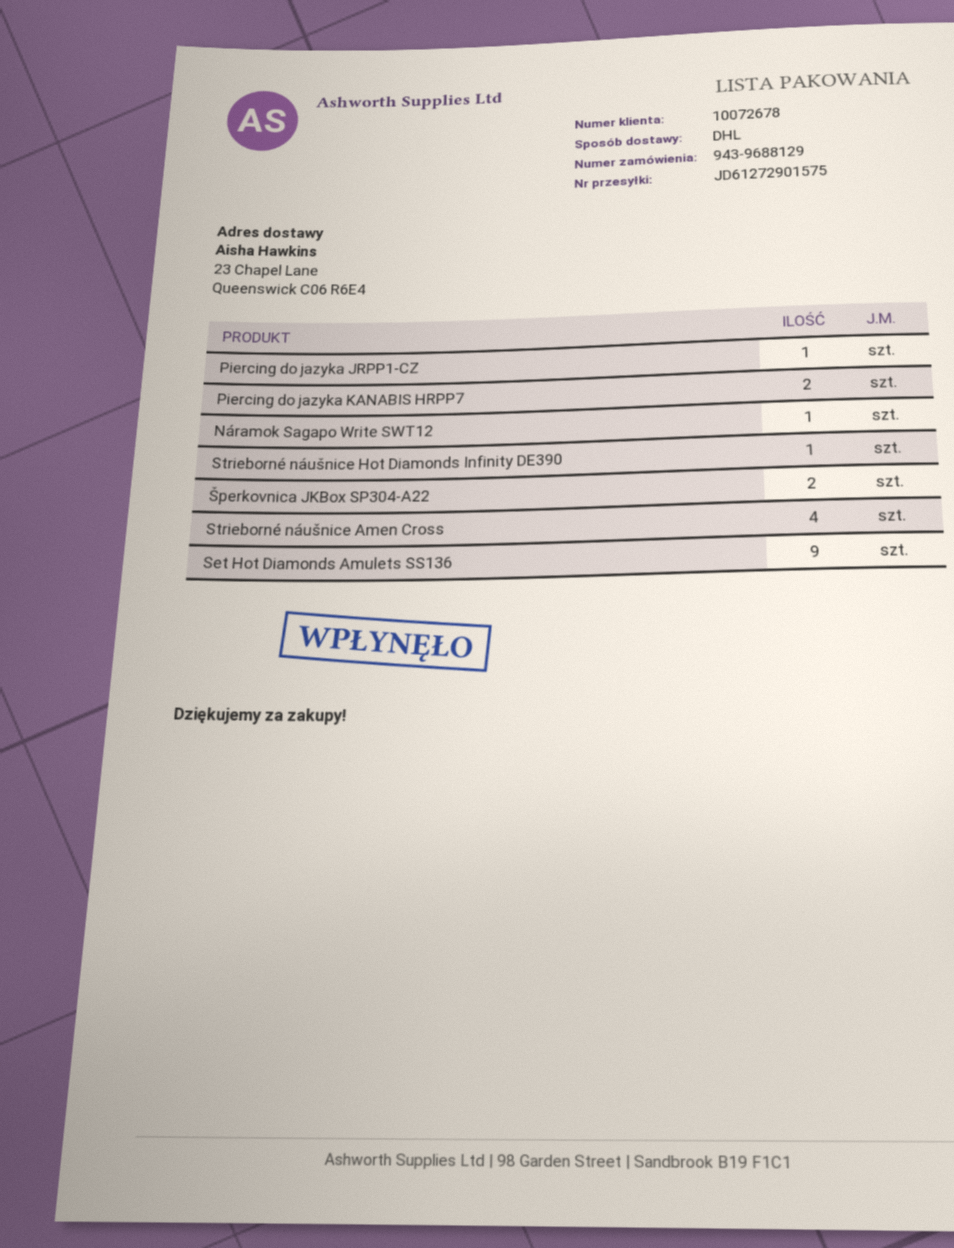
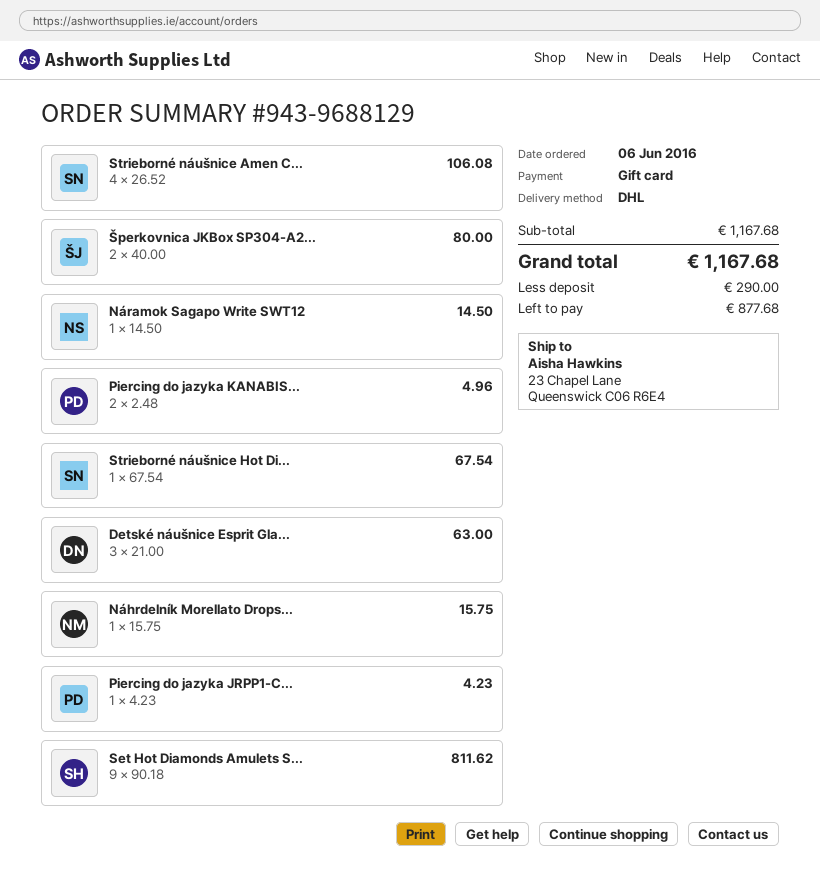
Detské náušnice Esprit Gla...: none -> 3
Náhrdelník Morellato Drops...: none -> 1

